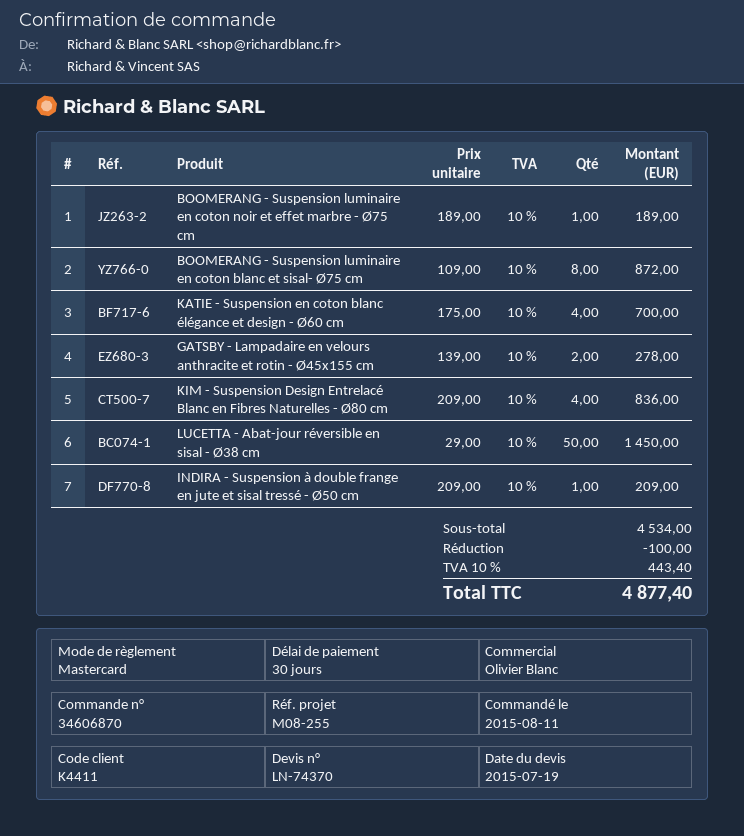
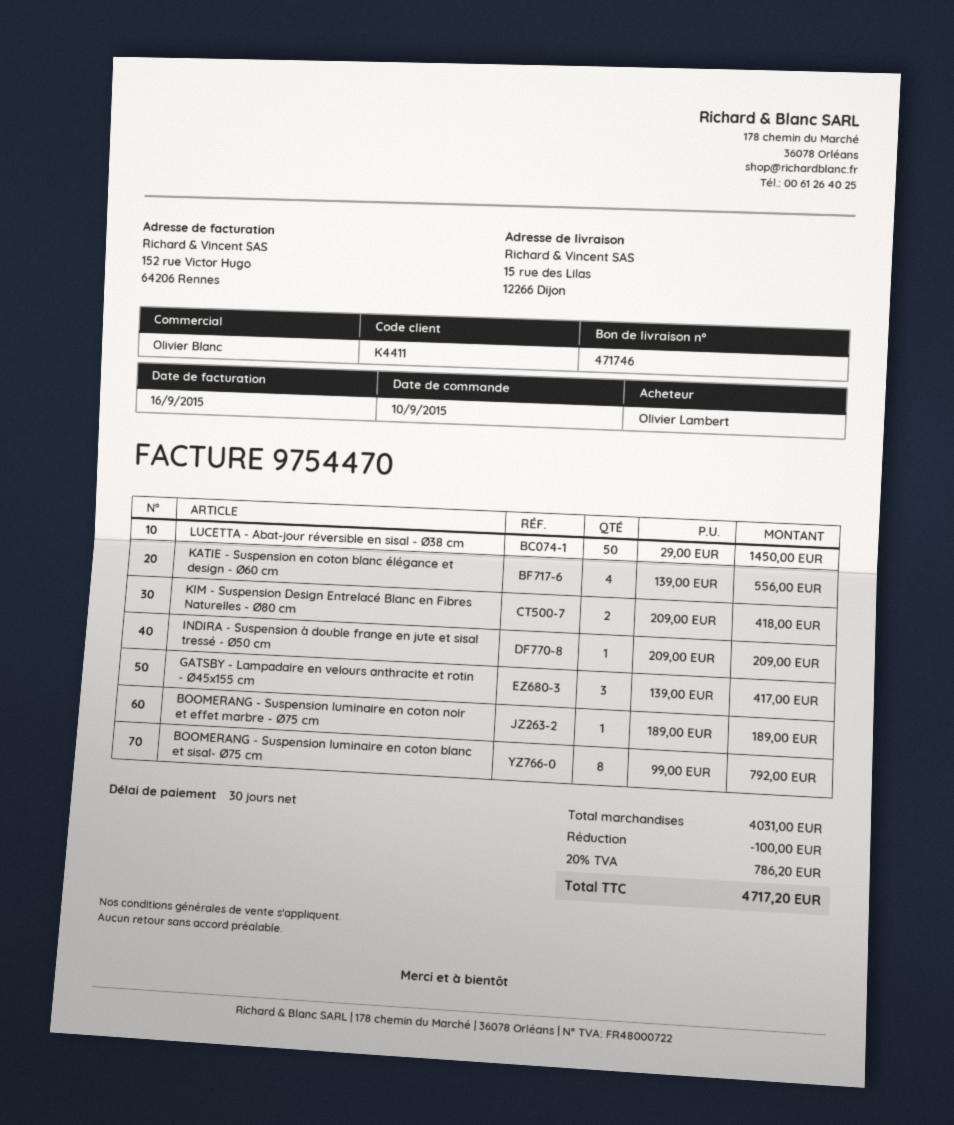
order date: 2015-08-11 -> 2015-09-10
BOOMERANG - Suspension luminaire en coton blanc et sisal- Ø75 cm: 8 x 109.00 = 872.00 -> 8 x 99.00 = 792.00
KATIE - Suspension en coton blanc élégance et design - Ø60 cm: 4 x 175.00 = 700.00 -> 4 x 139.00 = 556.00
GATSBY - Lampadaire en velours anthracite et rotin - Ø45x155 cm: 2 x 139.00 = 278.00 -> 3 x 139.00 = 417.00
KIM - Suspension Design Entrelacé Blanc en Fibres Naturelles - Ø80 cm: 4 x 209.00 = 836.00 -> 2 x 209.00 = 418.00
subtotal: 4534.00 -> 4031.00
tax: 10% = 443.40 -> 20% = 786.20
total: 4877.40 -> 4717.20

